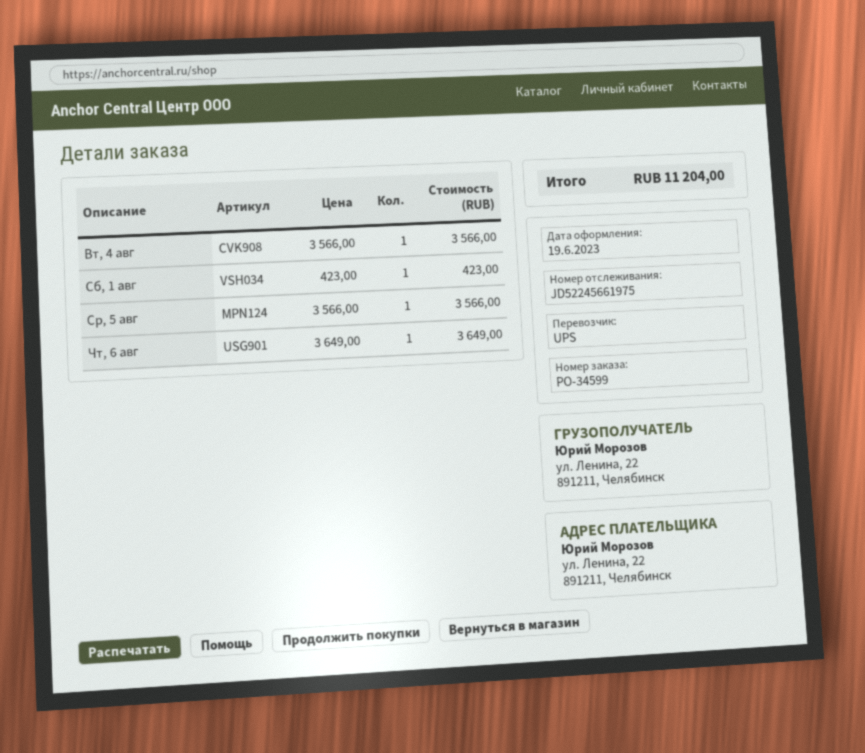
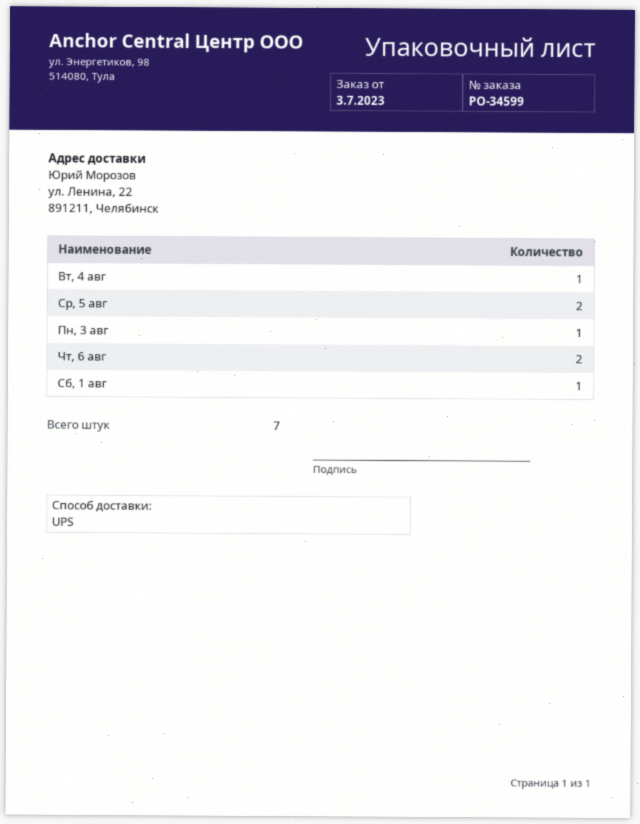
order date: 2023-06-19 -> 2023-07-03
Ср, 5 авг: 1 -> 2
Чт, 6 авг: 1 -> 2
Пн, 3 авг: none -> 1

